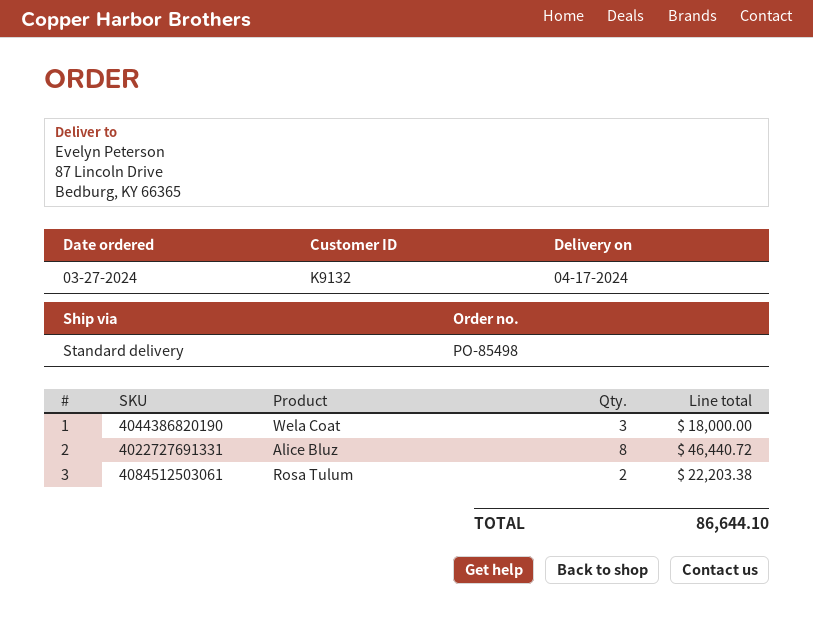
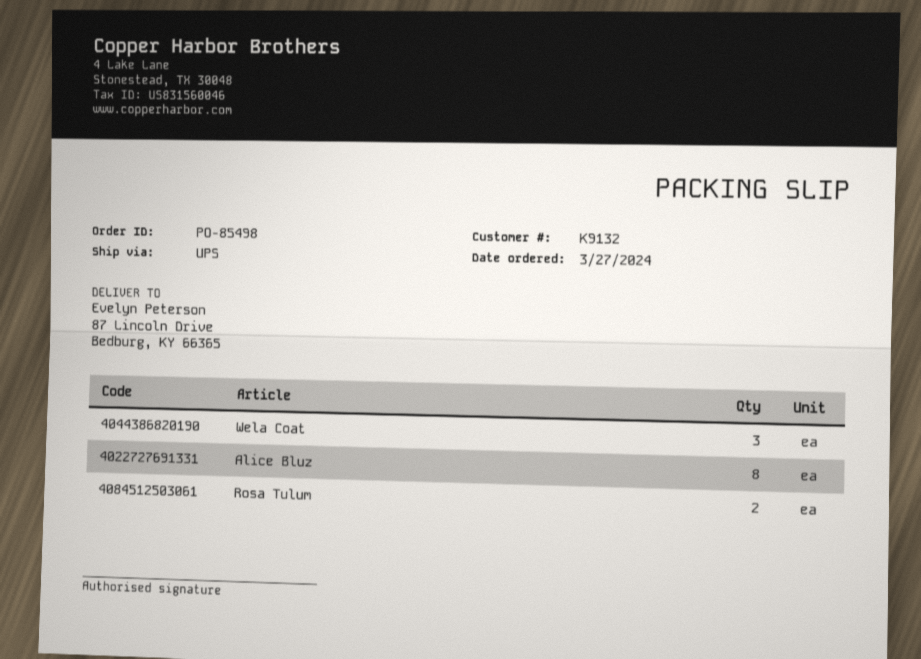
shipping method: standard -> UPS

